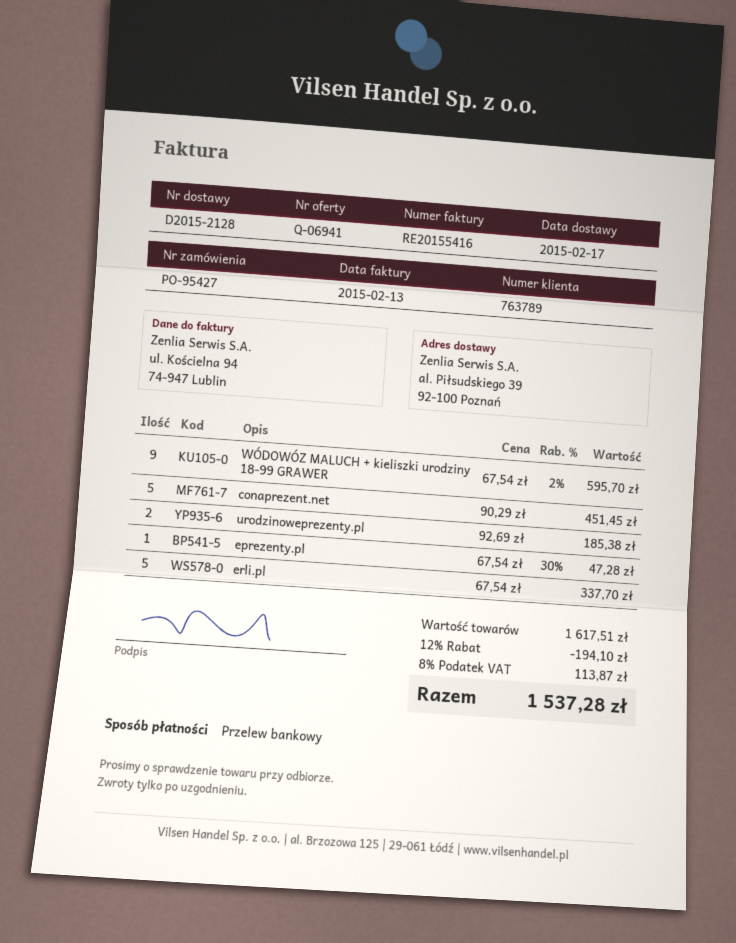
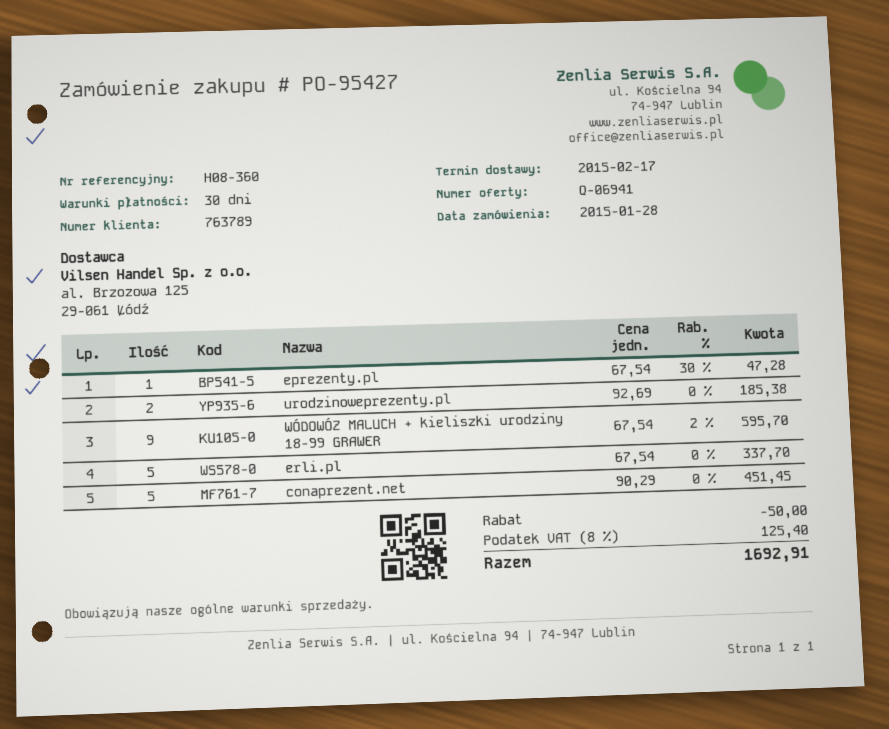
discount: 194.10 -> 50.00
tax: 8% = 113.87 -> 8% = 125.40
total: 1537.28 -> 1692.91

